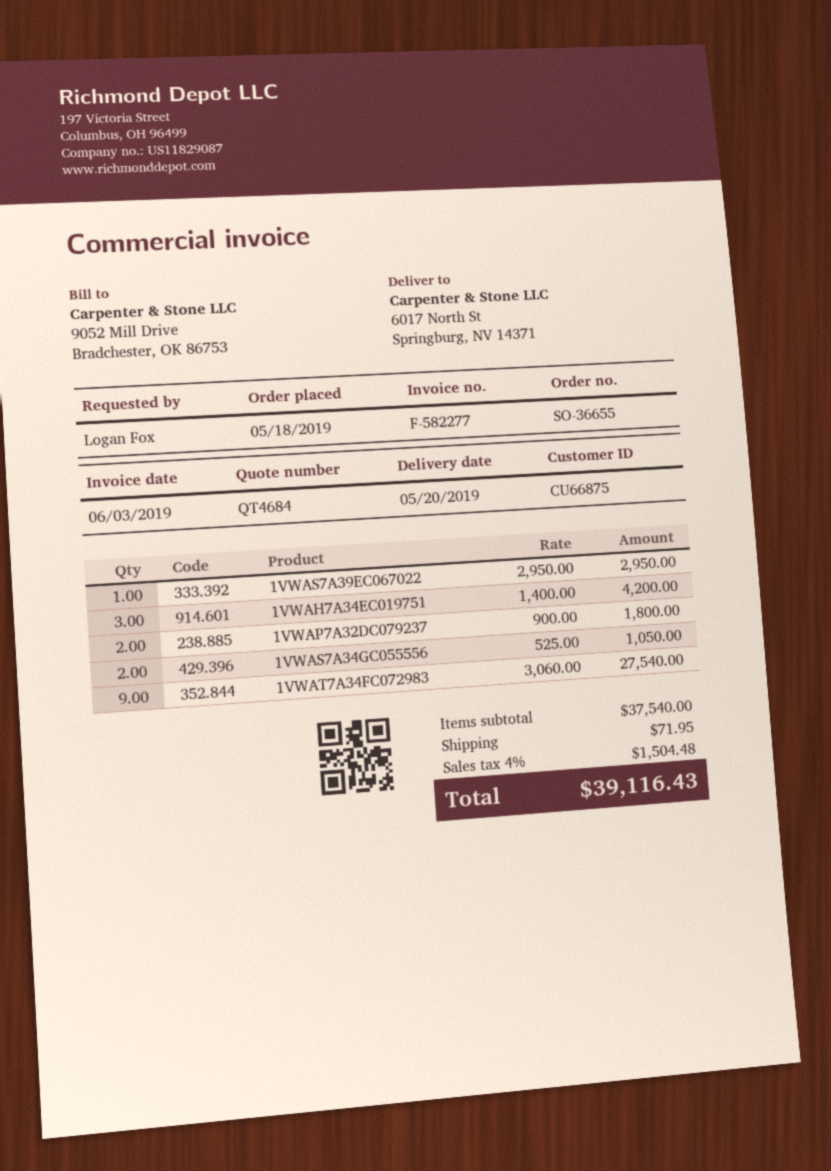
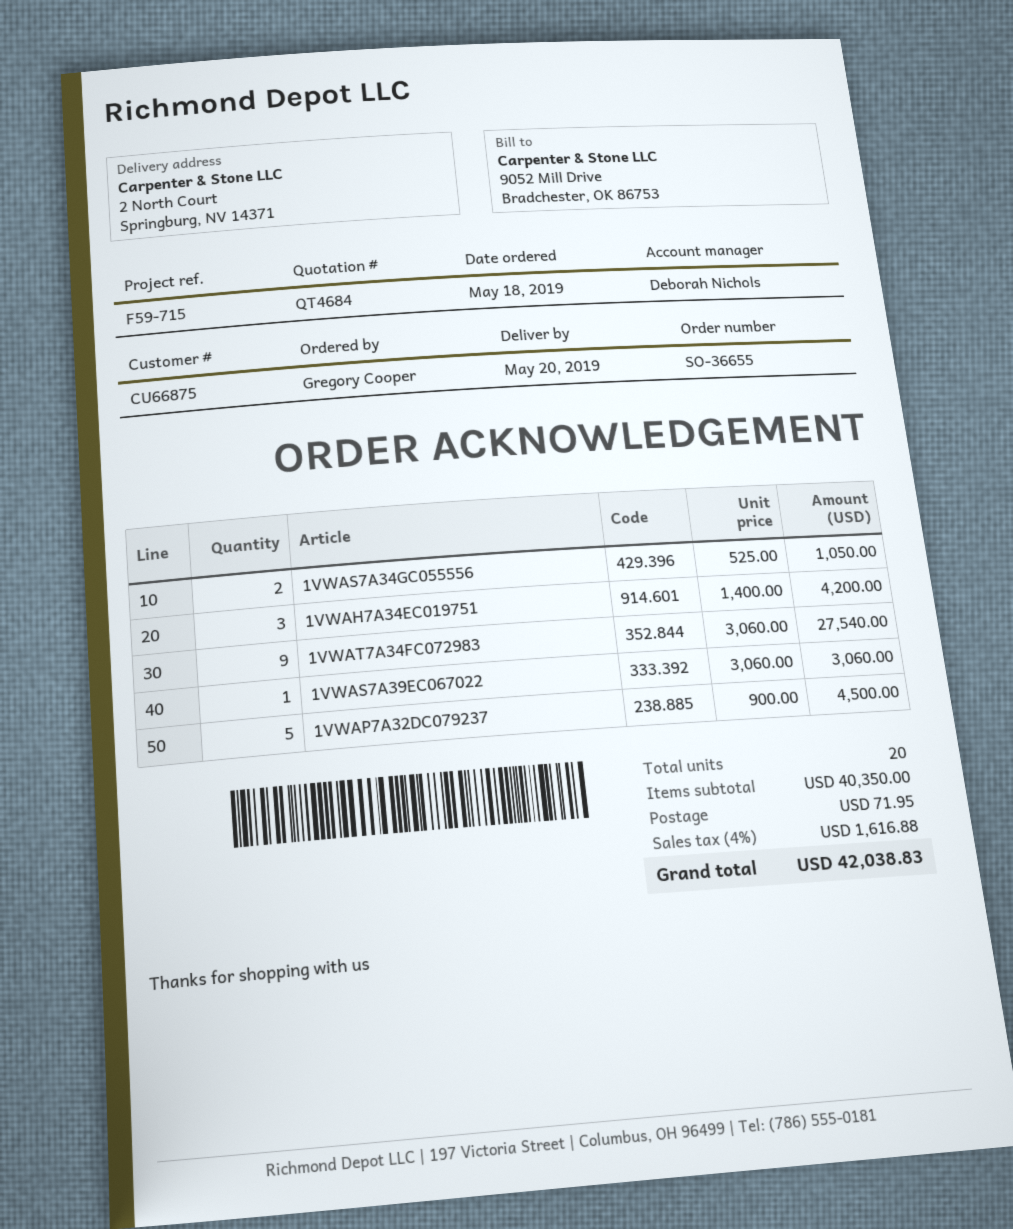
ordered by: Logan Fox -> Gregory Cooper
ship to: 6017 North St, Springburg, NV 14371 -> 2 North Court, Springburg, NV 14371
1VWAS7A39EC067022: 1 x 2950.00 = 2950.00 -> 1 x 3060.00 = 3060.00
1VWAP7A32DC079237: 2 x 900.00 = 1800.00 -> 5 x 900.00 = 4500.00
subtotal: 37540.00 -> 40350.00
tax: 4% = 1504.48 -> 4% = 1616.88
total: 39116.43 -> 42038.83

